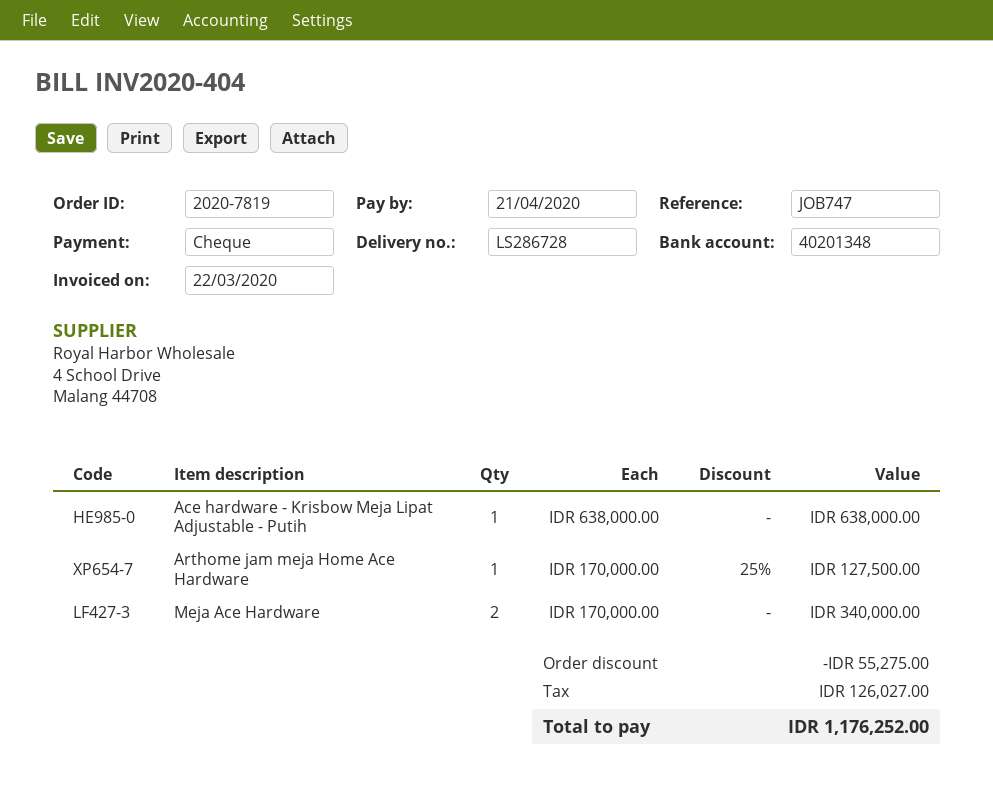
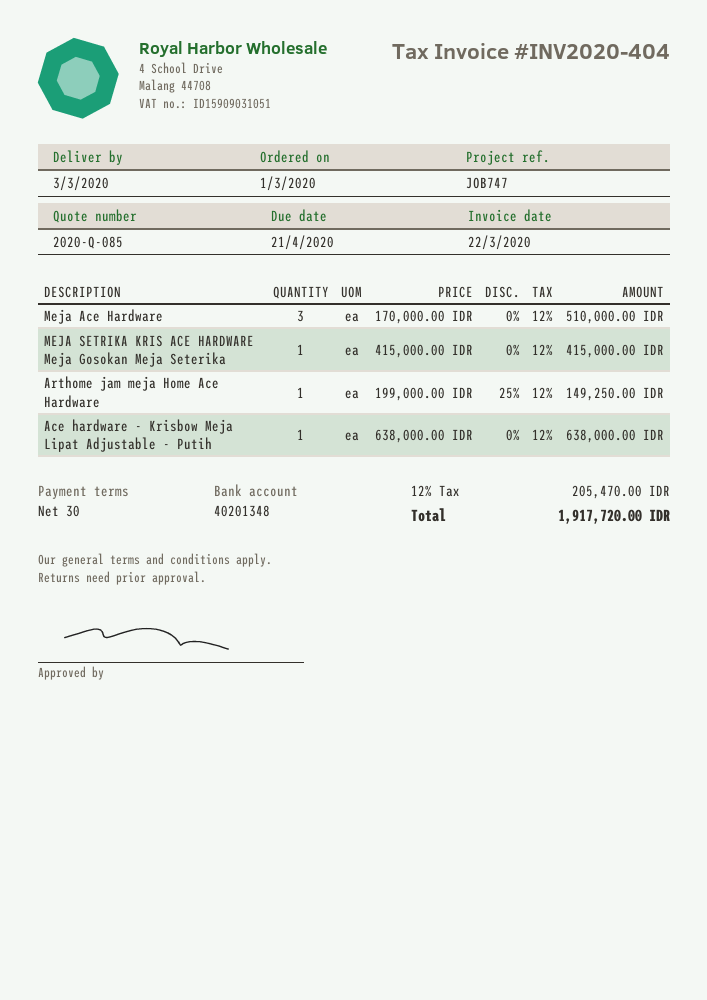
Arthome jam meja Home Ace Hardware: 1 x 170000.00 - 25% = 127500.00 -> 1 x 199000.00 - 25% = 149250.00
Meja Ace Hardware: 2 x 170000.00 = 340000.00 -> 3 x 170000.00 = 510000.00
MEJA SETRIKA KRIS ACE HARDWARE Meja Gosokan Meja Seterika: none -> 1 x 415000.00 = 415000.00
discount: 55275.00 -> none
tax: 126027.00 -> 205470.00
total: 1176252.00 -> 1917720.00

